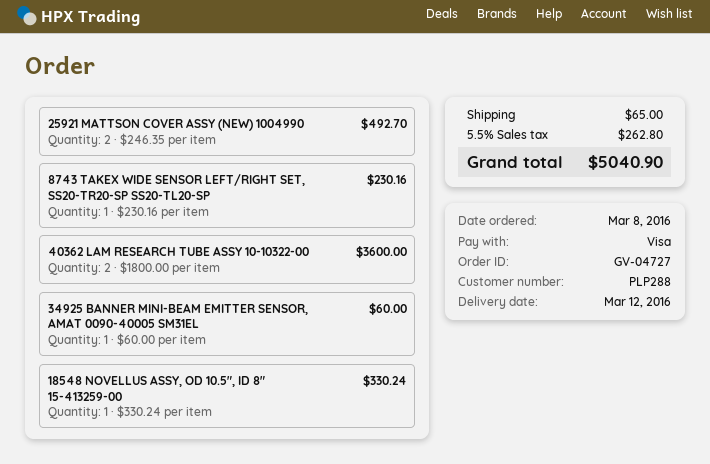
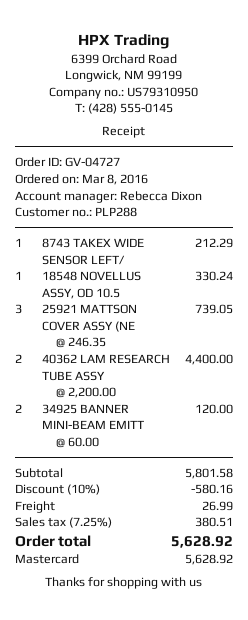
payment method: Visa -> Mastercard
25921 MATTSON COVER ASSY (NEW) 1004990: 2 x 246.35 = 492.70 -> 3 x 246.35 = 739.05
8743 TAKEX WIDE SENSOR LEFT/RIGHT SET, SS20-TR20-SP SS20-TL20-SP: 1 x 230.16 = 230.16 -> 1 x 212.29 = 212.29
40362 LAM RESEARCH TUBE ASSY 10-10322-00: 2 x 1800.00 = 3600.00 -> 2 x 2200.00 = 4400.00
34925 BANNER MINI-BEAM EMITTER SENSOR, AMAT 0090-40005 SM31EL: 1 x 60.00 = 60.00 -> 2 x 60.00 = 120.00
discount: none -> 10% = 580.16
shipping: 65.00 -> 26.99
tax: 5.5% = 262.80 -> 7.25% = 380.51
total: 5040.90 -> 5628.92

